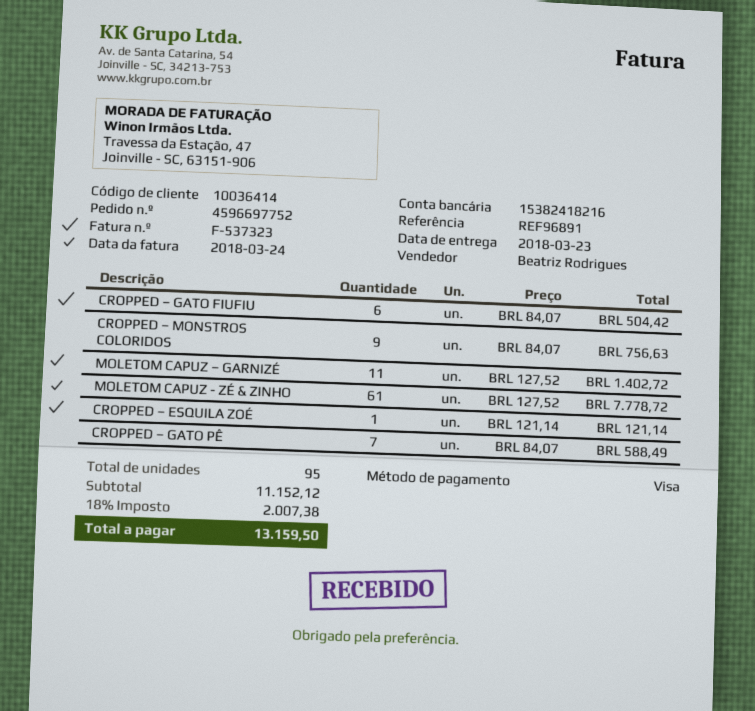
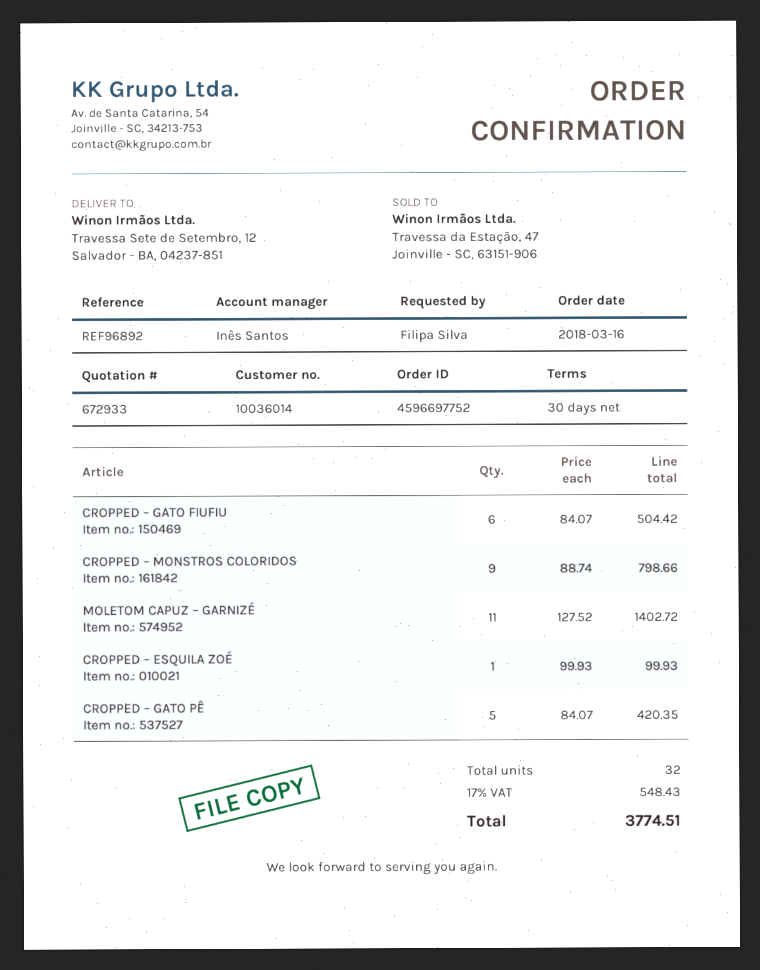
customer number: 10036414 -> 10036014
reference: REF96891 -> REF96892
sales rep: Beatriz Rodrigues -> Inês Santos
CROPPED – MONSTROS COLORIDOS: 9 x 84.07 = 756.63 -> 9 x 88.74 = 798.66
MOLETOM CAPUZ - ZÉ & ZINHO: 61 x 127.52 = 7778.72 -> none
CROPPED – ESQUILA ZOÉ: 1 x 121.14 = 121.14 -> 1 x 99.93 = 99.93
CROPPED – GATO PÊ: 7 x 84.07 = 588.49 -> 5 x 84.07 = 420.35
total quantity: 95 -> 32
tax: 18% = 2007.38 -> 17% = 548.43
total: 13159.50 -> 3774.51

